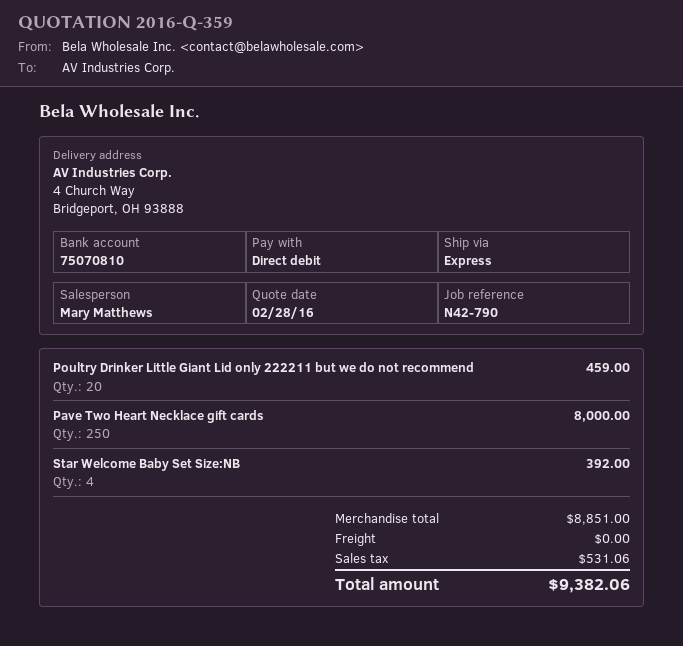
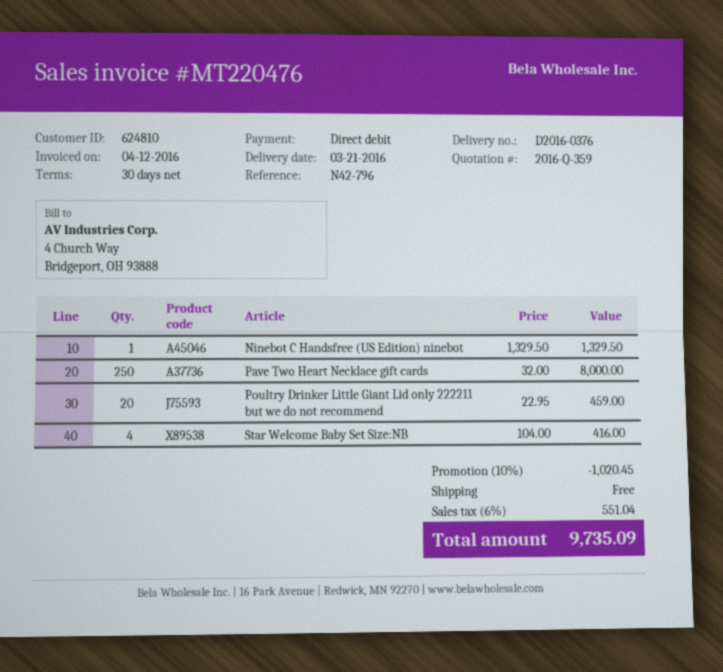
reference: N42-790 -> N42-796
Star Welcome Baby Set Size:NB: 4 for 392.00 -> 4 for 416.00
Ninebot C Handsfree (US Edition) ninebot: none -> 1 for 1329.50
discount: none -> 10% = 1020.45
tax: 531.06 -> 551.04
total: 9382.06 -> 9735.09

